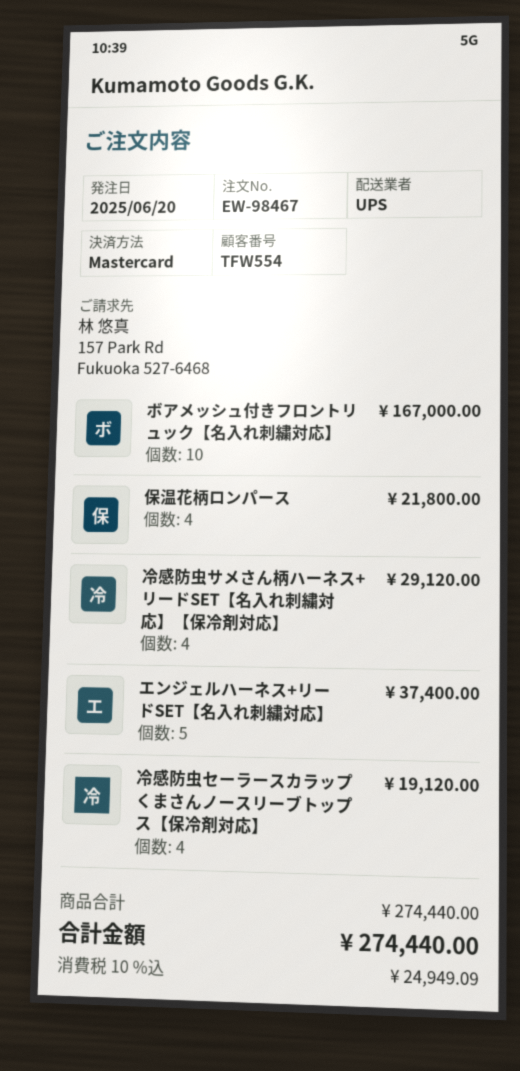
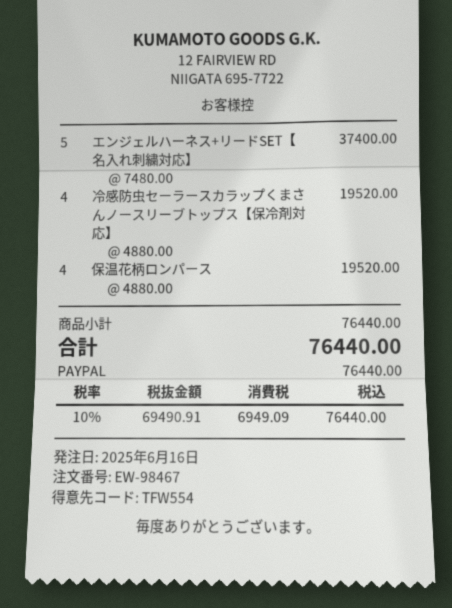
order date: 2025-06-20 -> 2025-06-16
payment method: Mastercard -> PayPal
ボアメッシュ付きフロントリュック【名入れ刺繍対応】: 10 for 167000.00 -> none
保温花柄ロンパース: 4 for 21800.00 -> 4 for 19520.00
冷感防虫サメさん柄ハーネス+リードSET【名入れ刺繍対応】【保冷剤対応】: 4 for 29120.00 -> none
冷感防虫セーラースカラップくまさんノースリーブトップス【保冷剤対応】: 4 for 19120.00 -> 4 for 19520.00
subtotal: 274440.00 -> 76440.00
tax: 10% = 24949.09 -> 10% = 6949.09
total: 274440.00 -> 76440.00

